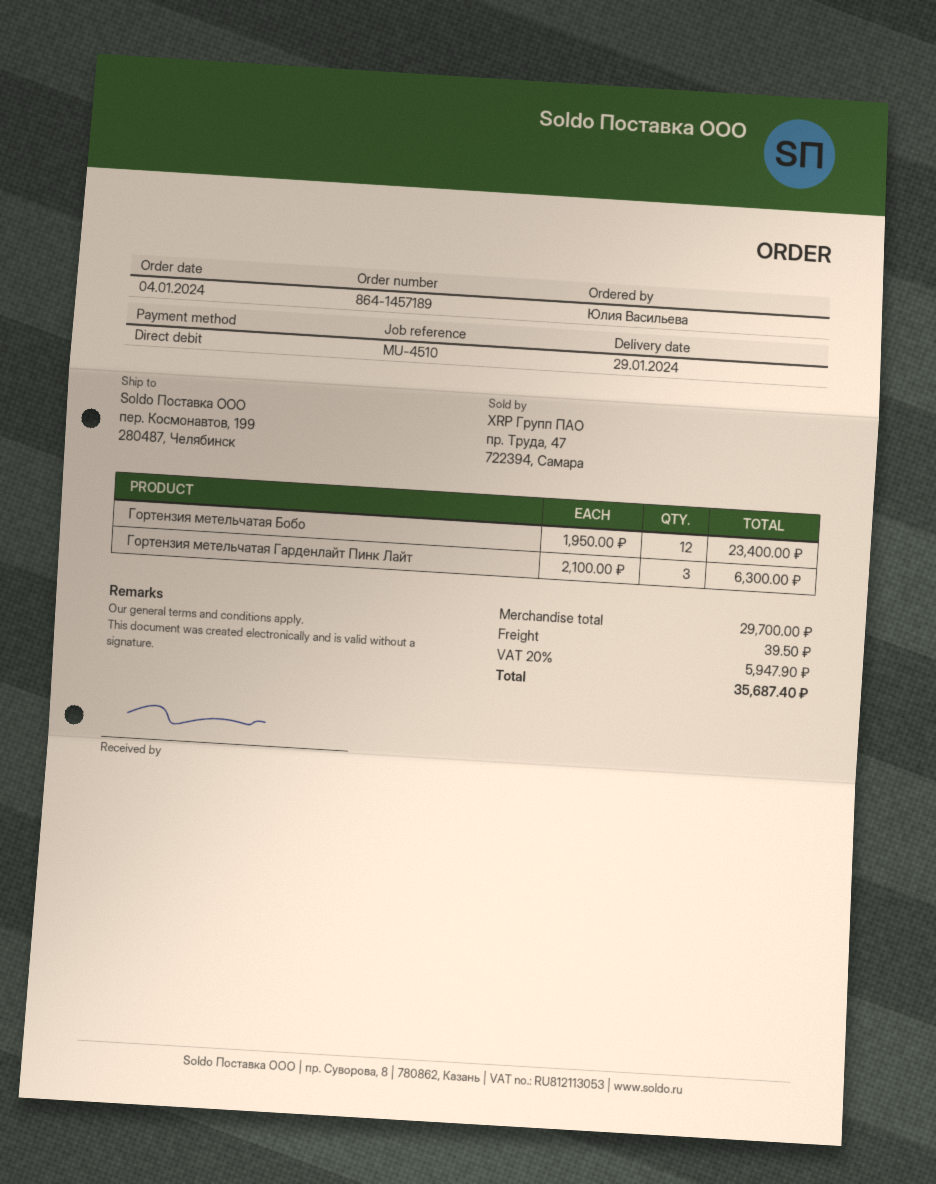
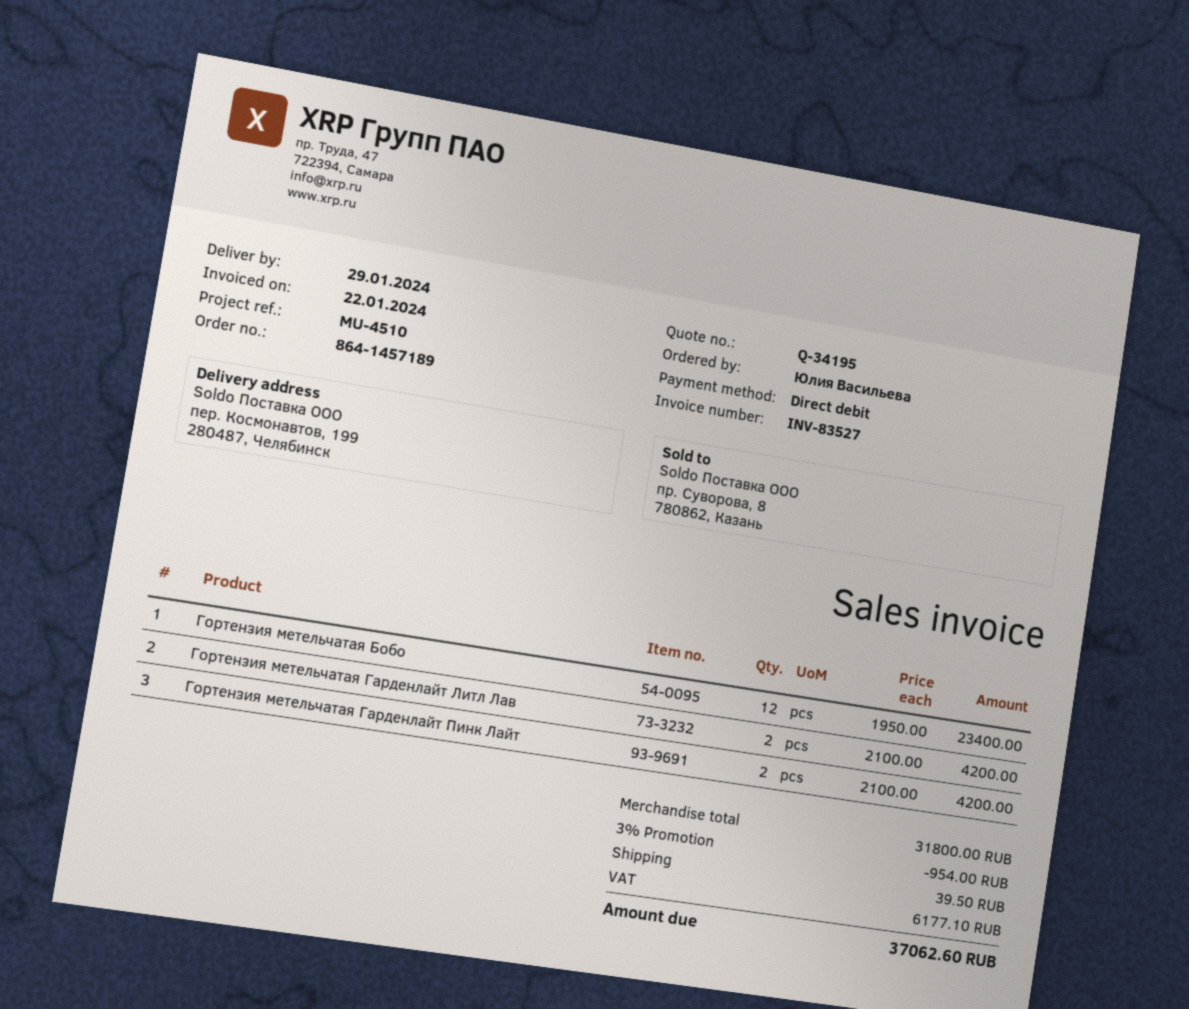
Гортензия метельчатая Гарденлайт Пинк Лайт: 3 x 2100.00 = 6300.00 -> 2 x 2100.00 = 4200.00
Гортензия метельчатая Гарденлайт Литл Лав: none -> 2 x 2100.00 = 4200.00
subtotal: 29700.00 -> 31800.00
discount: none -> 3% = 954.00
tax: 5947.90 -> 6177.10
total: 35687.40 -> 37062.60

